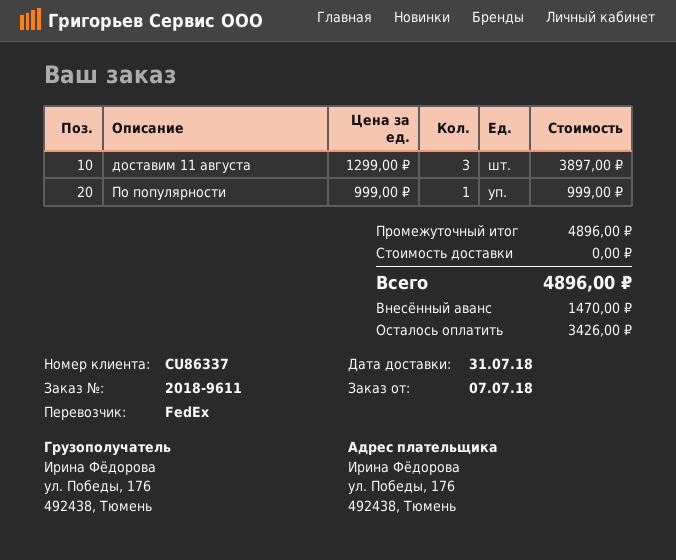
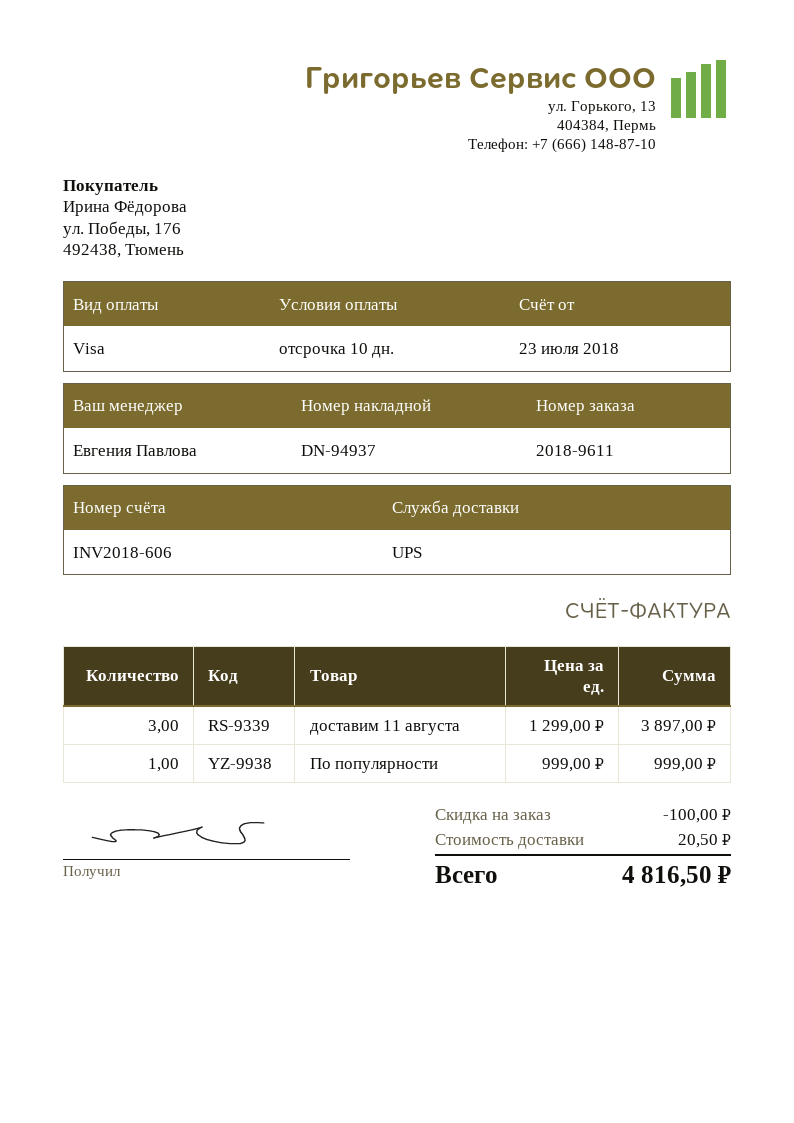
shipping method: FedEx -> UPS
discount: none -> 100.00
shipping: 0.00 -> 20.50
total: 4896.00 -> 4816.50

